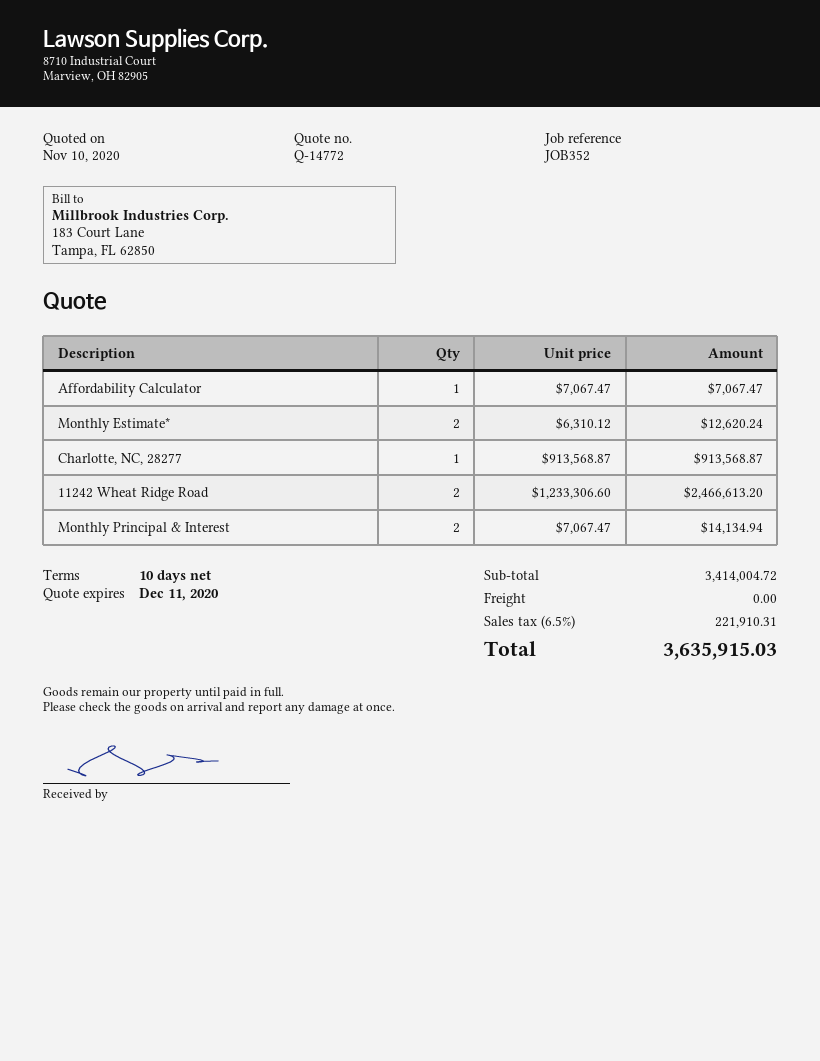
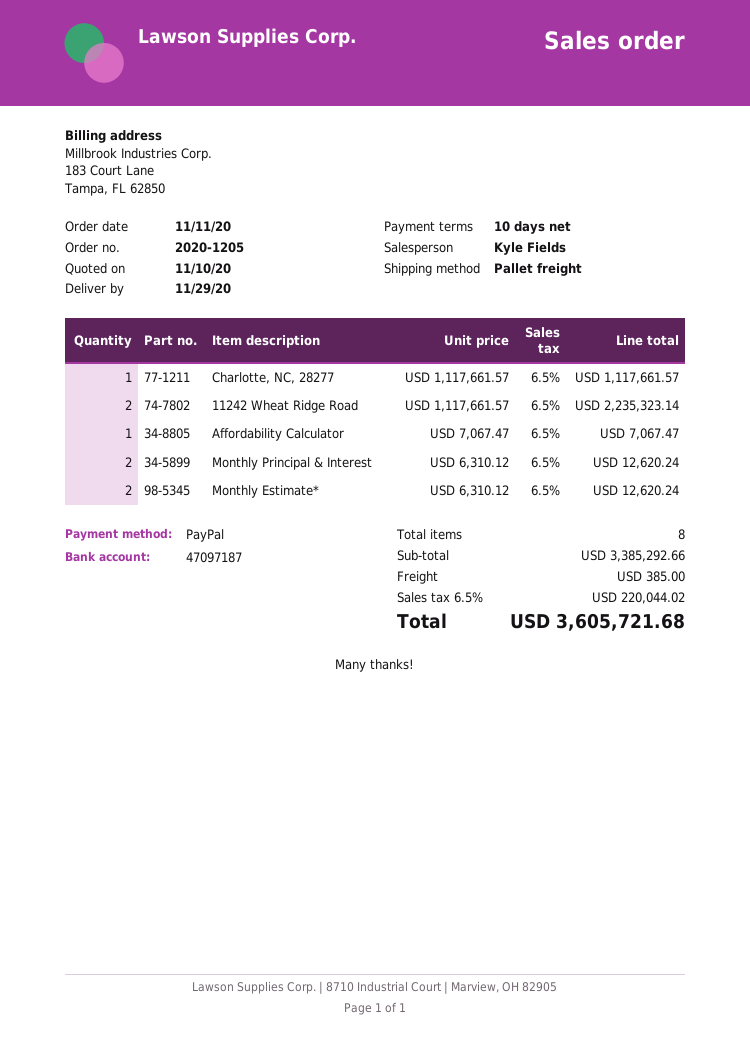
Charlotte, NC, 28277: 1 x 913568.87 = 913568.87 -> 1 x 1117661.57 = 1117661.57
11242 Wheat Ridge Road: 2 x 1233306.60 = 2466613.20 -> 2 x 1117661.57 = 2235323.14
Monthly Principal & Interest: 2 x 7067.47 = 14134.94 -> 2 x 6310.12 = 12620.24
subtotal: 3414004.72 -> 3385292.66
shipping: 0.00 -> 385.00
tax: 6.5% = 221910.31 -> 6.5% = 220044.02
total: 3635915.03 -> 3605721.68

